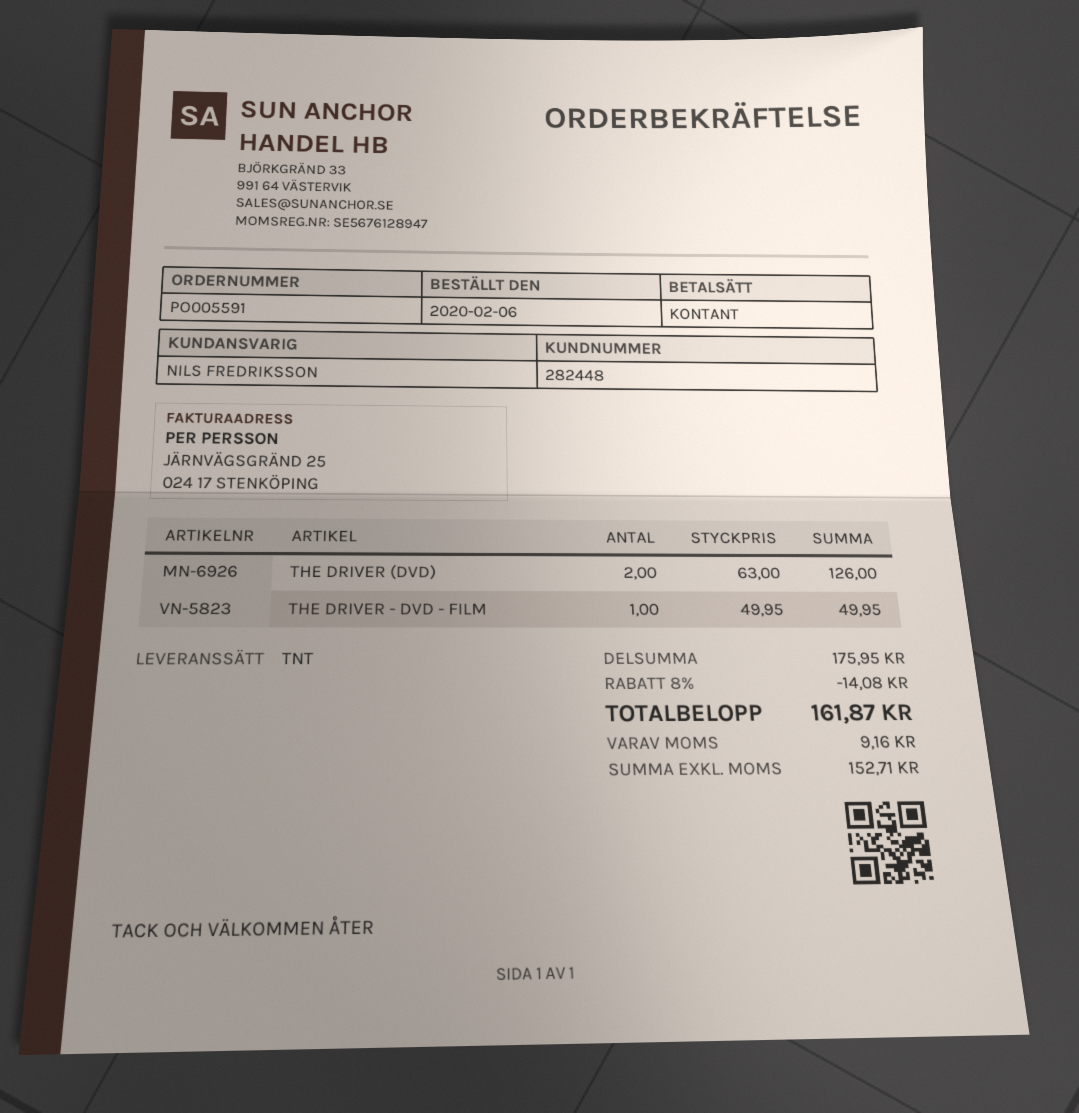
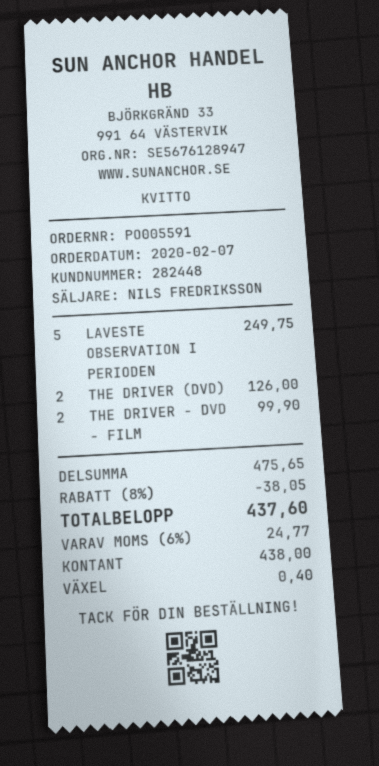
order date: 2020-02-06 -> 2020-02-07
THE DRIVER - DVD - FILM: 1 for 49.95 -> 2 for 99.90
LAVESTE OBSERVATION I PERIODEN: none -> 5 for 249.75
subtotal: 175.95 -> 475.65
discount: 8% = 14.08 -> 8% = 38.05
tax: 9.16 -> 24.77
total: 161.87 -> 437.60

